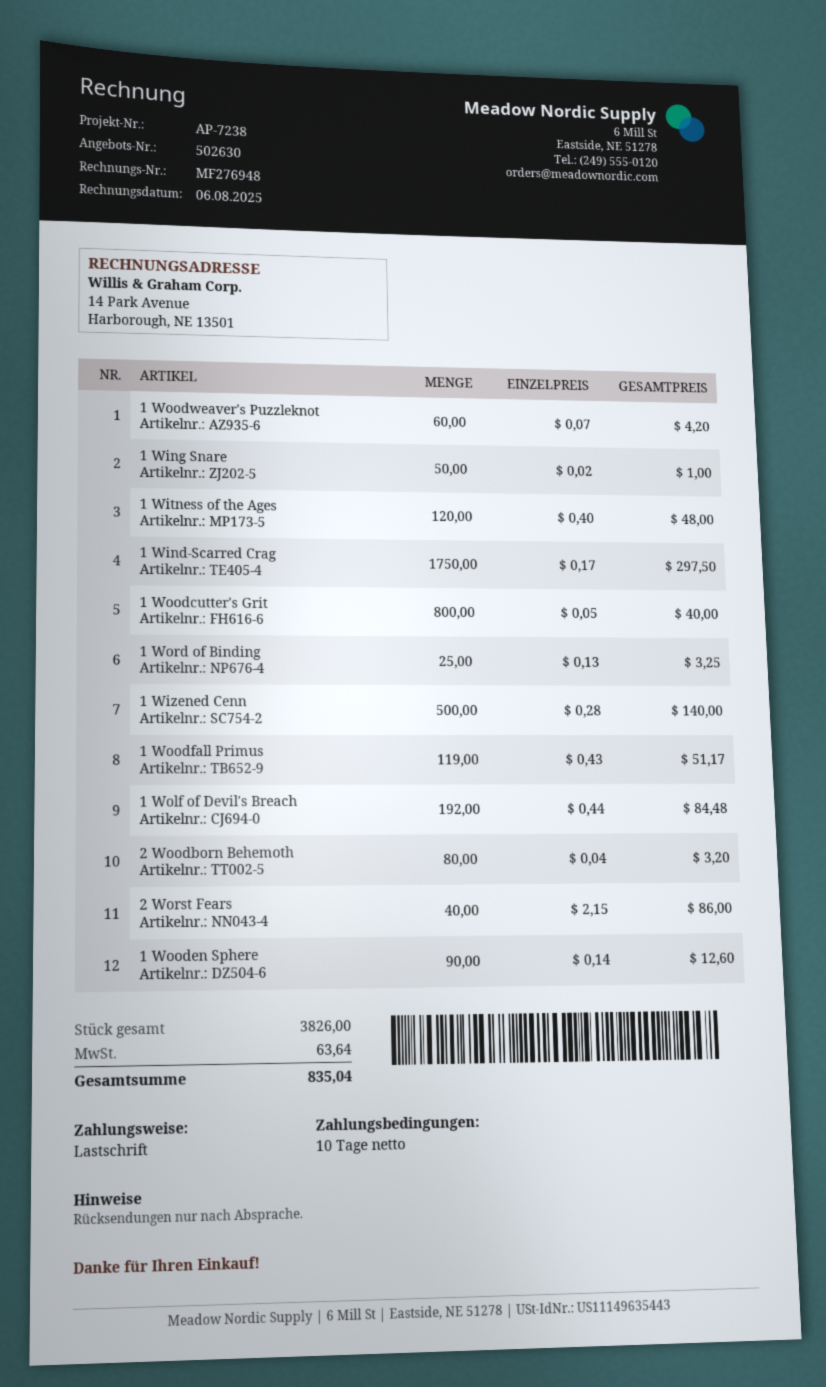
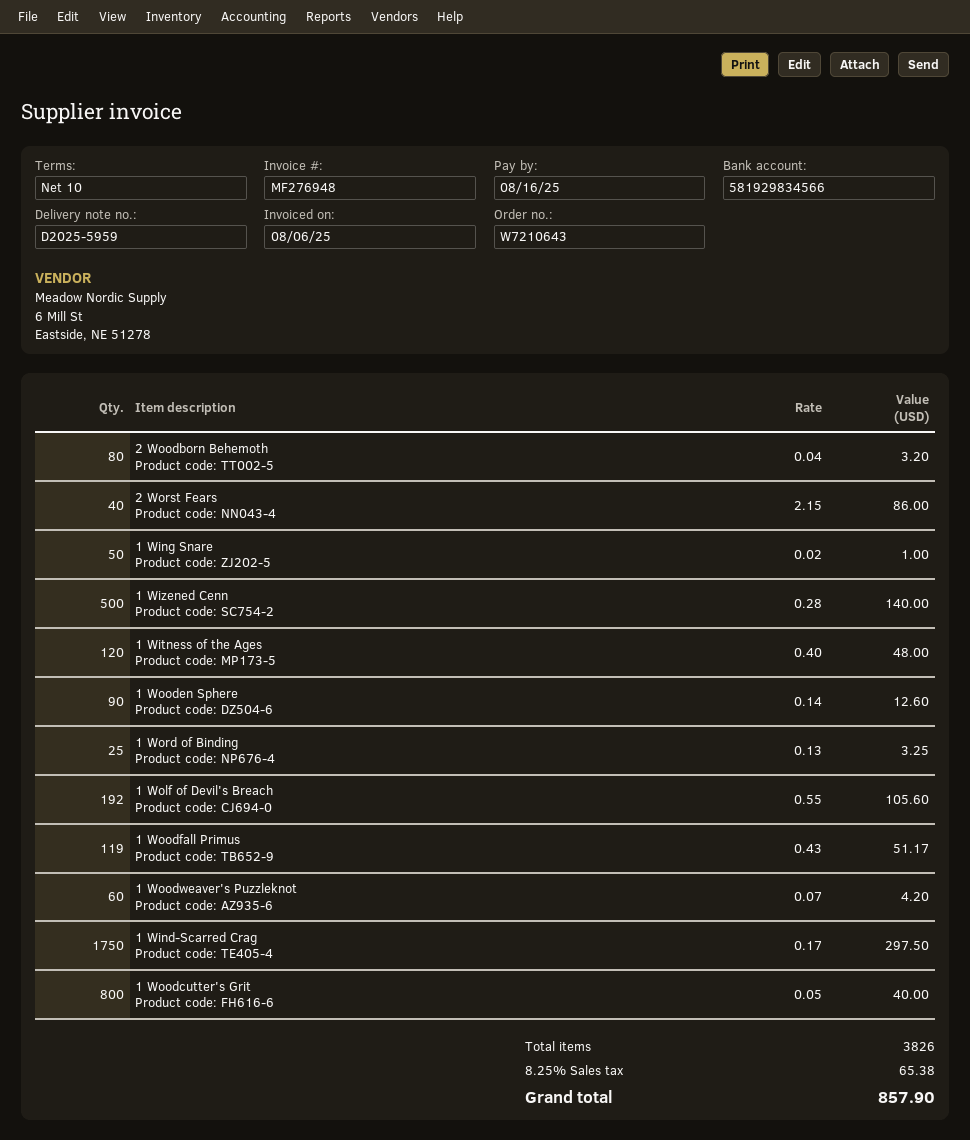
1 Wolf of Devil's Breach: 192 x 0.44 = 84.48 -> 192 x 0.55 = 105.60
tax: 63.64 -> 65.38
total: 835.04 -> 857.90

